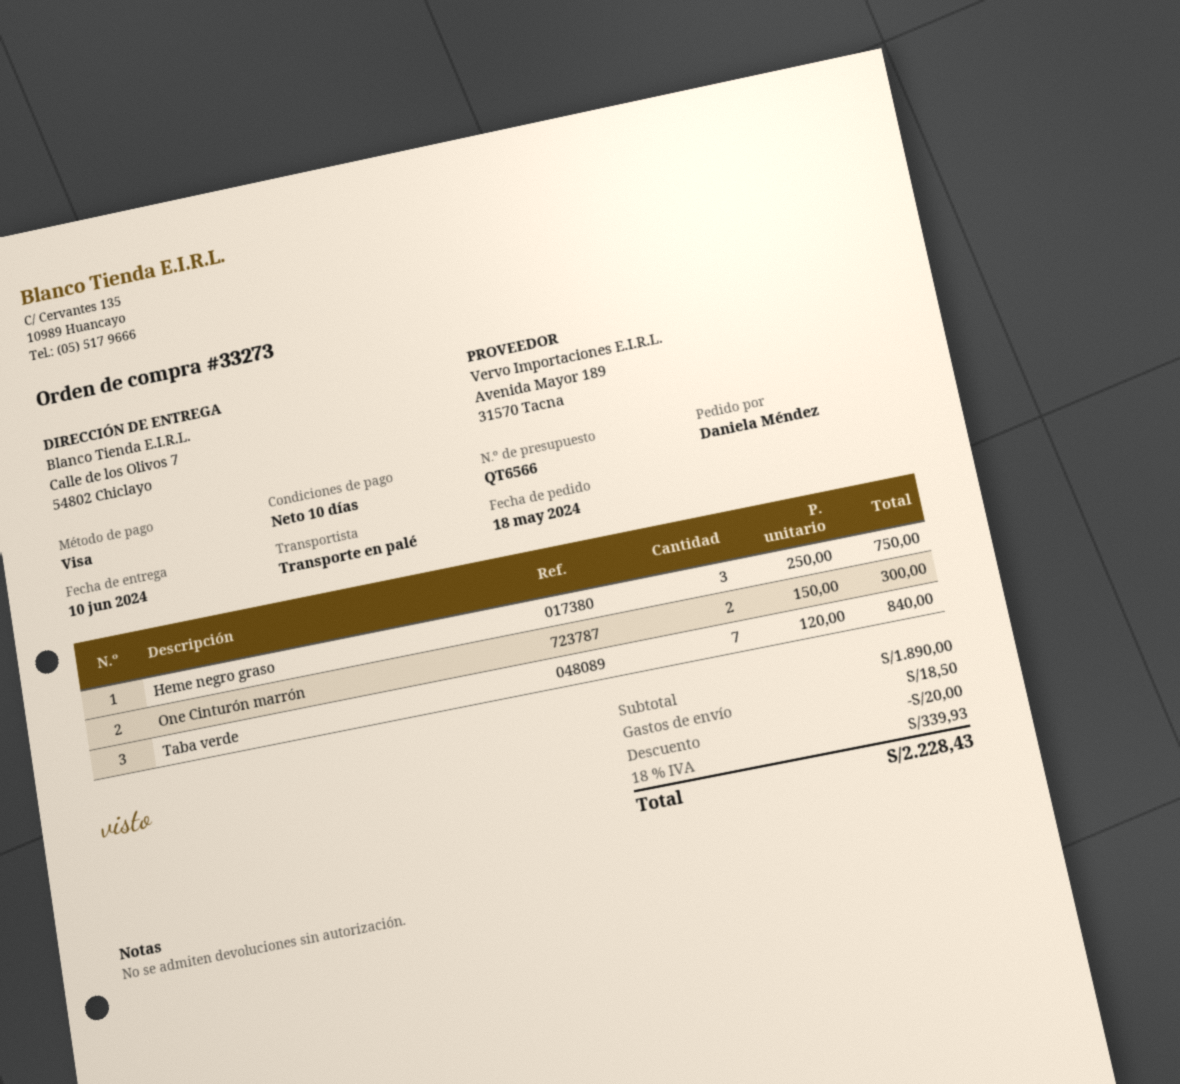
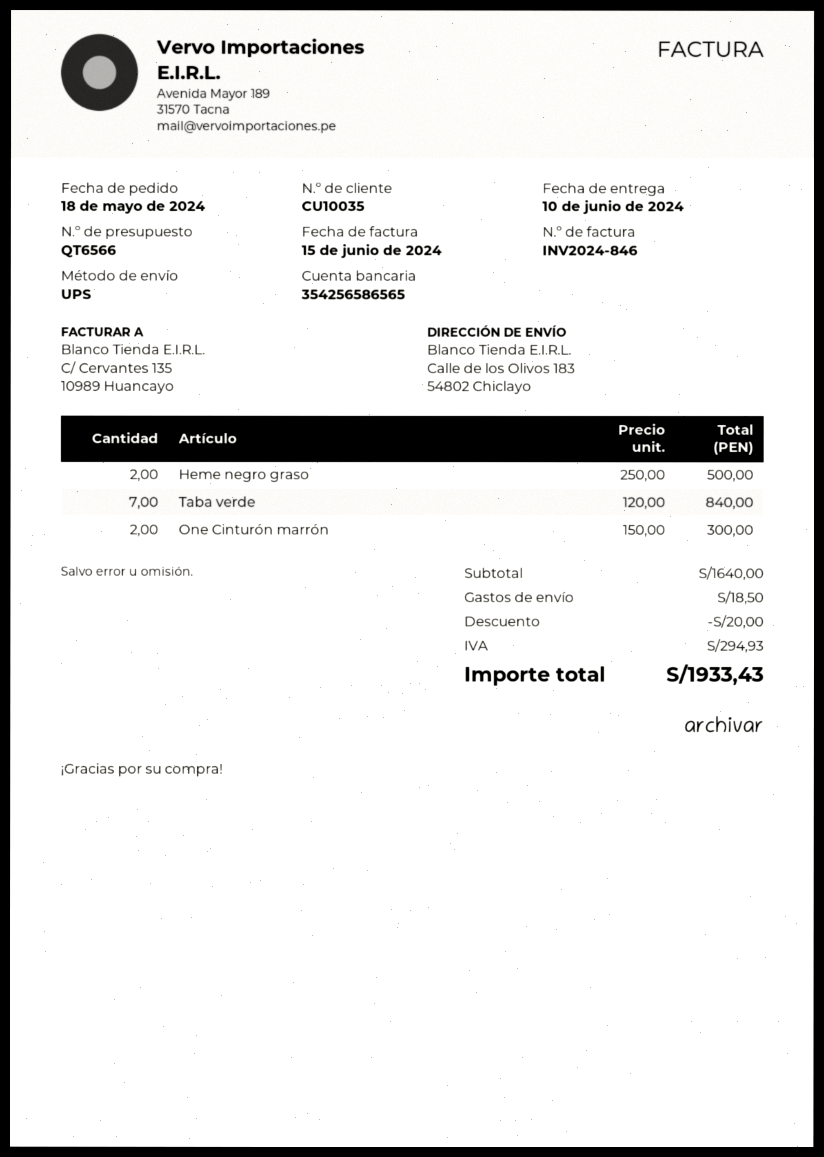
shipping method: pallet freight -> UPS
ship to: Calle de los Olivos 7, 54802 Chiclayo -> Calle de los Olivos 183, 54802 Chiclayo
Heme negro graso: 3 x 250.00 = 750.00 -> 2 x 250.00 = 500.00
subtotal: 1890.00 -> 1640.00
tax: 339.93 -> 294.93
total: 2228.43 -> 1933.43

